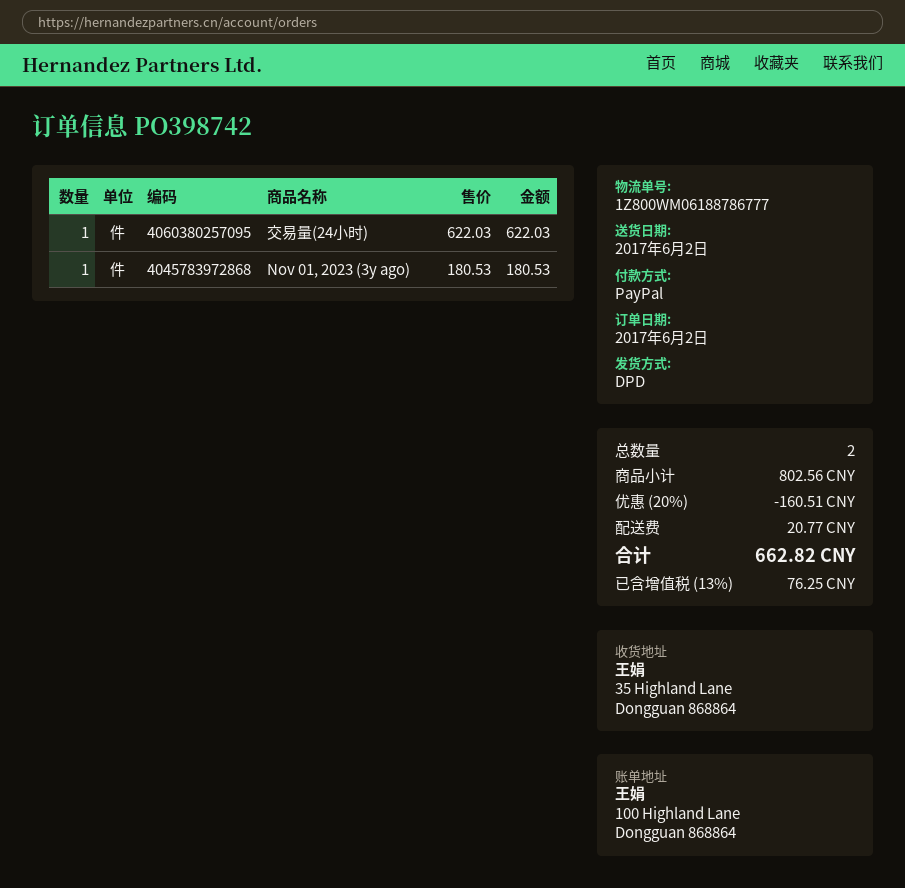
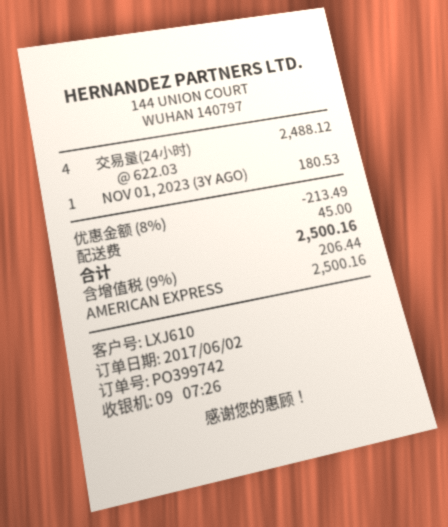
order number: PO398742 -> PO399742
payment method: PayPal -> American Express
交易量(24小时): 1 x 622.03 = 622.03 -> 4 x 622.03 = 2488.12
discount: 20% = 160.51 -> 8% = 213.49
shipping: 20.77 -> 45.00
tax: 13% = 76.25 -> 9% = 206.44
total: 662.82 -> 2500.16

